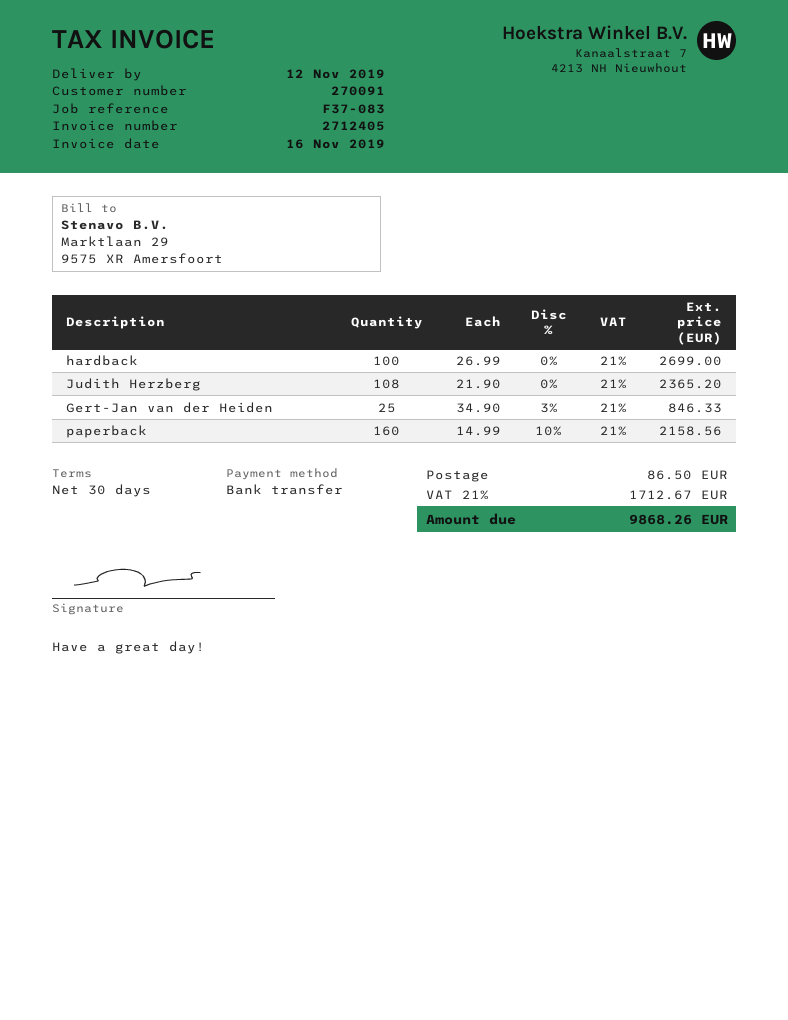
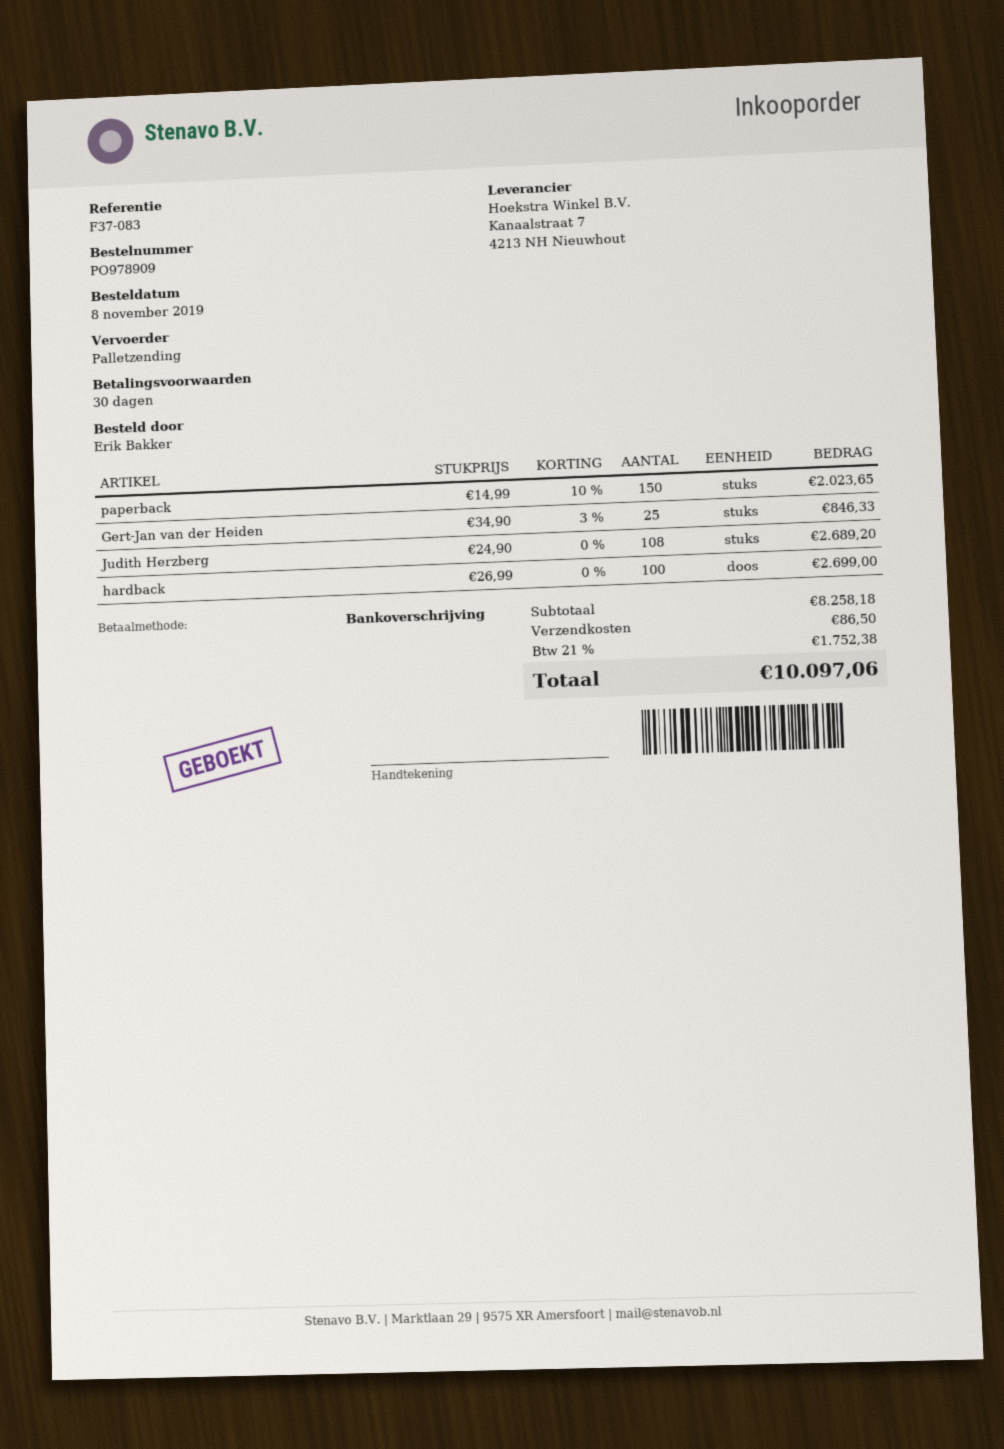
Judith Herzberg: 108 x 21.90 = 2365.20 -> 108 x 24.90 = 2689.20
paperback: 160 x 14.99 - 10% = 2158.56 -> 150 x 14.99 - 10% = 2023.65
tax: 21% = 1712.67 -> 21% = 1752.38
total: 9868.26 -> 10097.06

